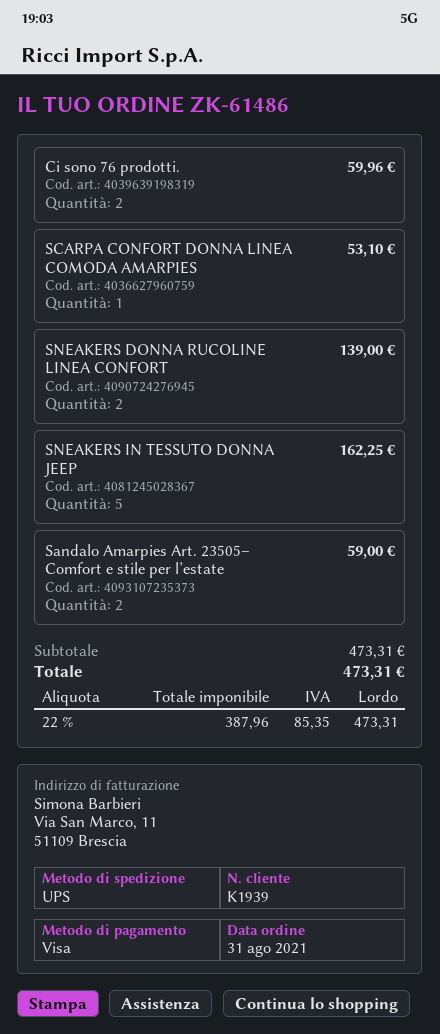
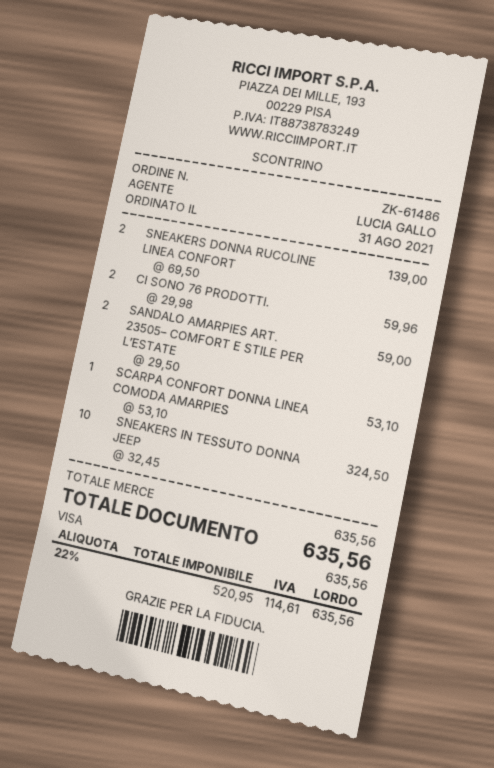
SNEAKERS IN TESSUTO DONNA JEEP: 5 for 162.25 -> 10 for 324.50
subtotal: 473.31 -> 635.56
net: 387.96 -> 520.95
tax: 22% = 85.35 -> 22% = 114.61
total: 473.31 -> 635.56

